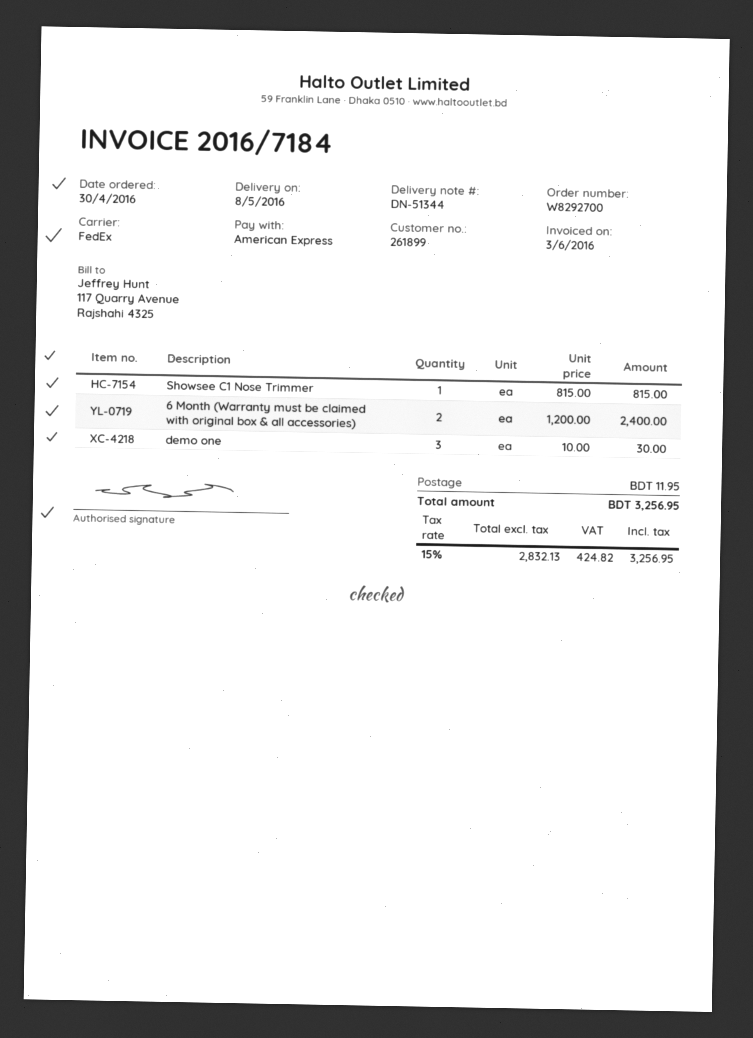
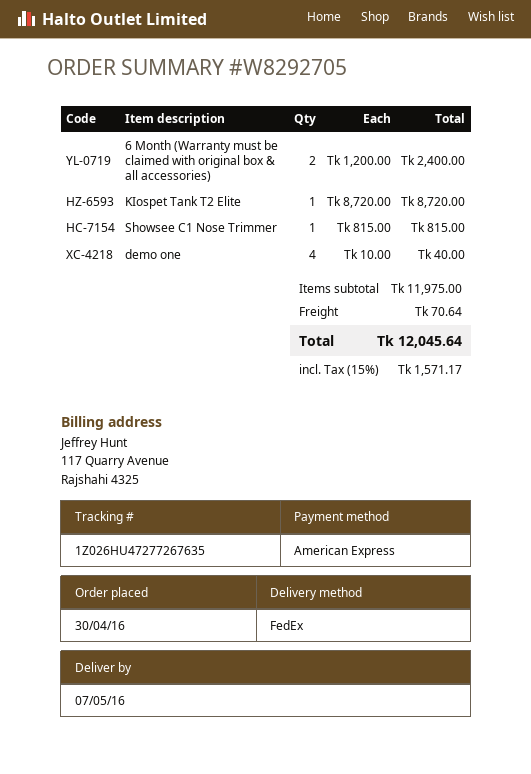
order number: W8292700 -> W8292705
delivery date: 2016-05-08 -> 2016-05-07
demo one: 3 x 10.00 = 30.00 -> 4 x 10.00 = 40.00
KIospet Tank T2 Elite: none -> 1 x 8720.00 = 8720.00
shipping: 11.95 -> 70.64
tax: 15% = 424.82 -> 15% = 1571.17
total: 3256.95 -> 12045.64

